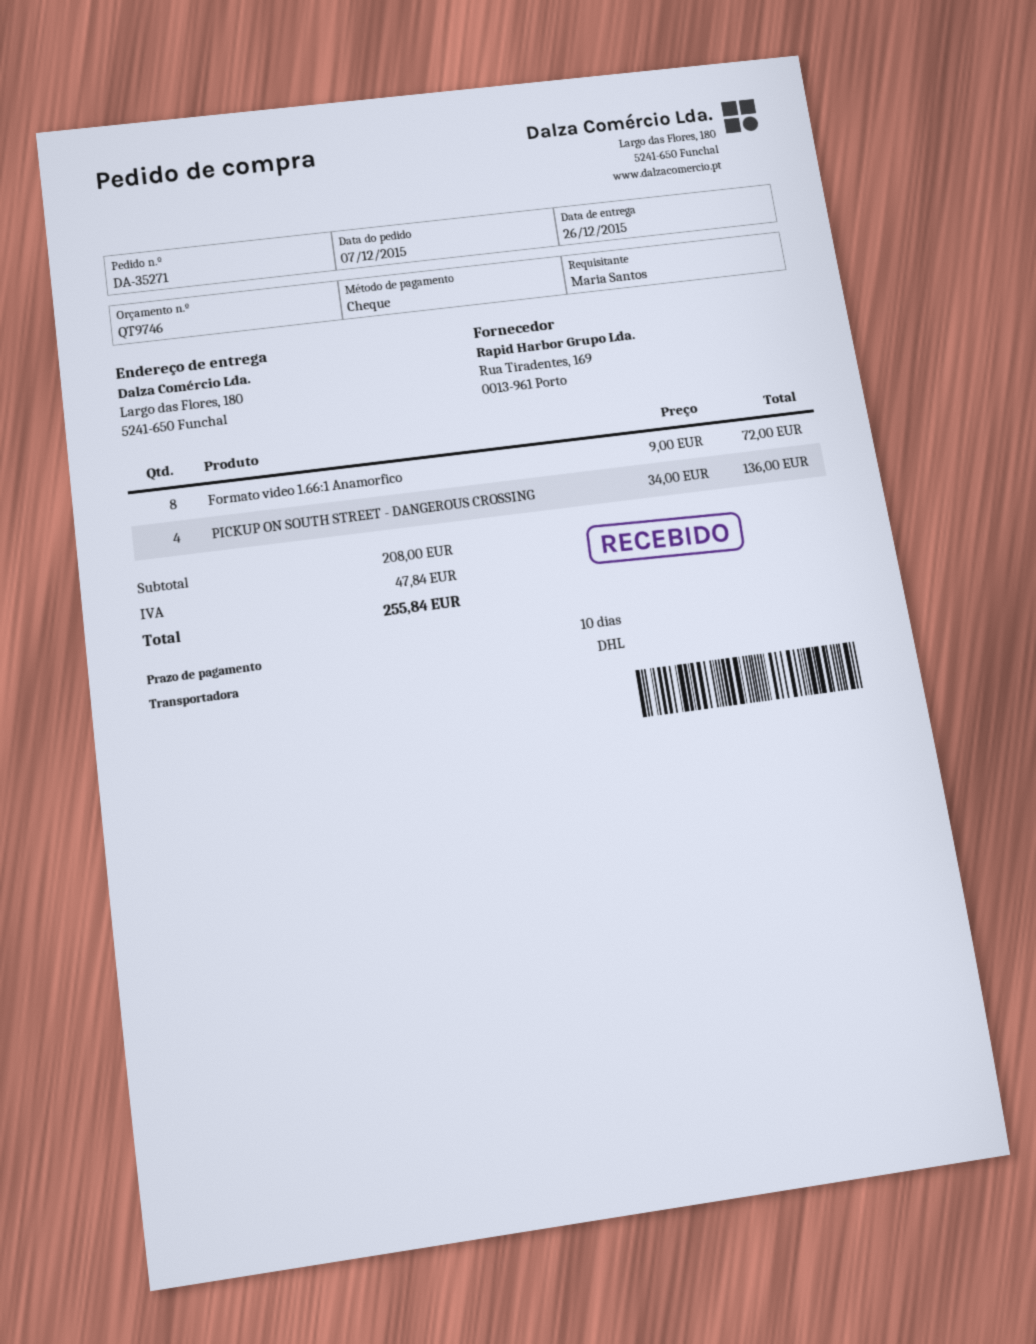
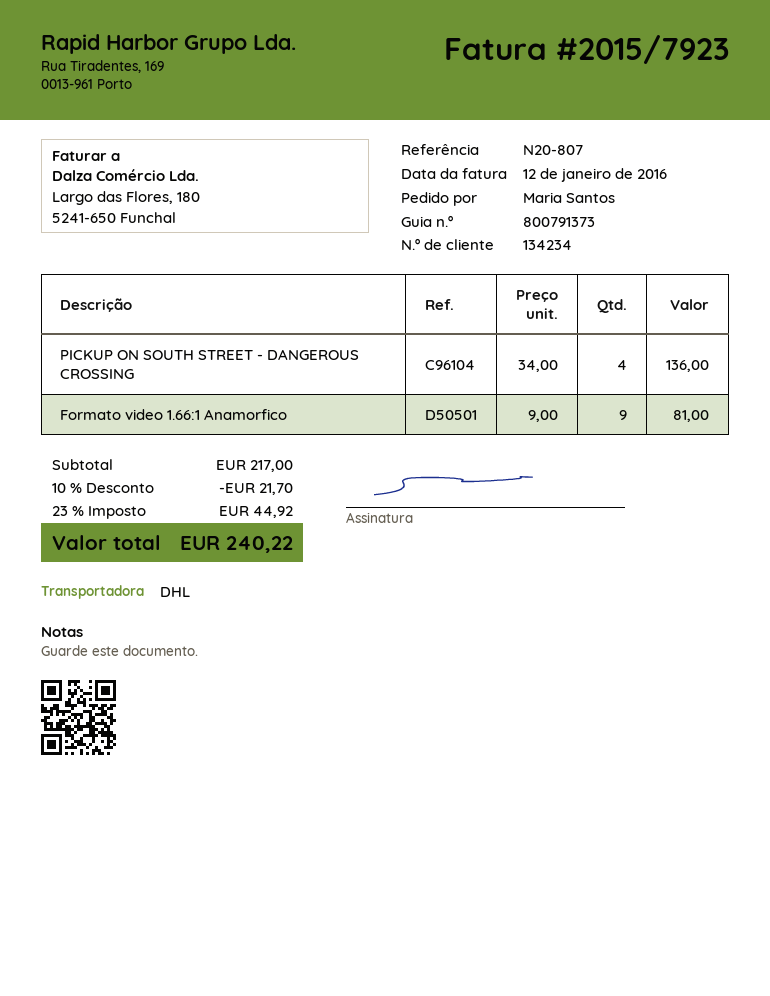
Formato video 1.66:1 Anamorfico: 8 x 9.00 = 72.00 -> 9 x 9.00 = 81.00
subtotal: 208.00 -> 217.00
discount: none -> 10% = 21.70
tax: 47.84 -> 44.92
total: 255.84 -> 240.22

